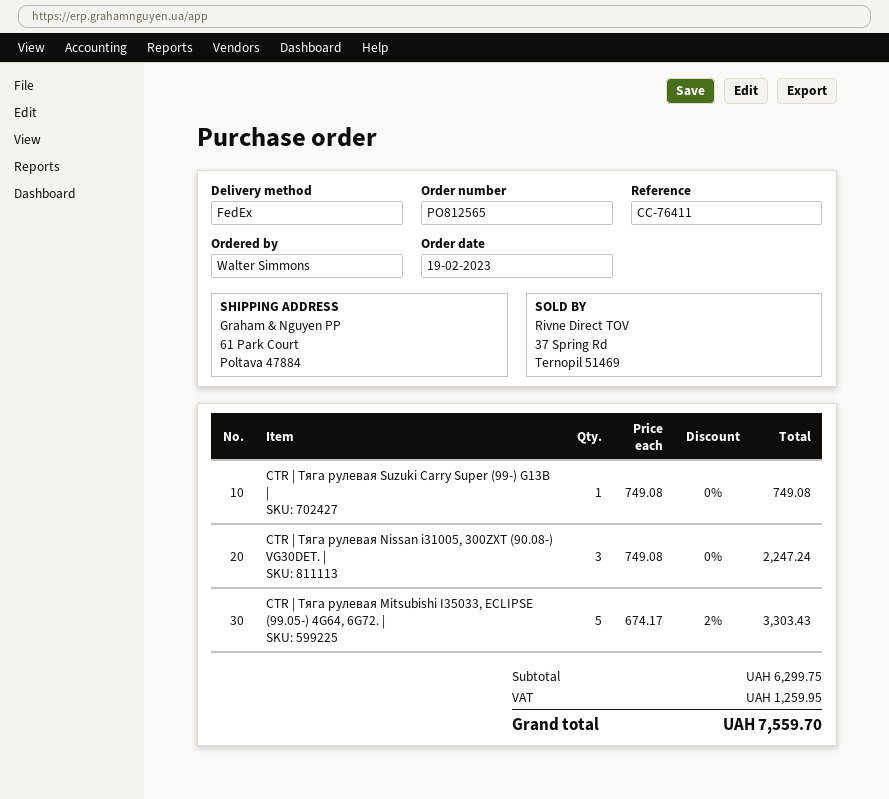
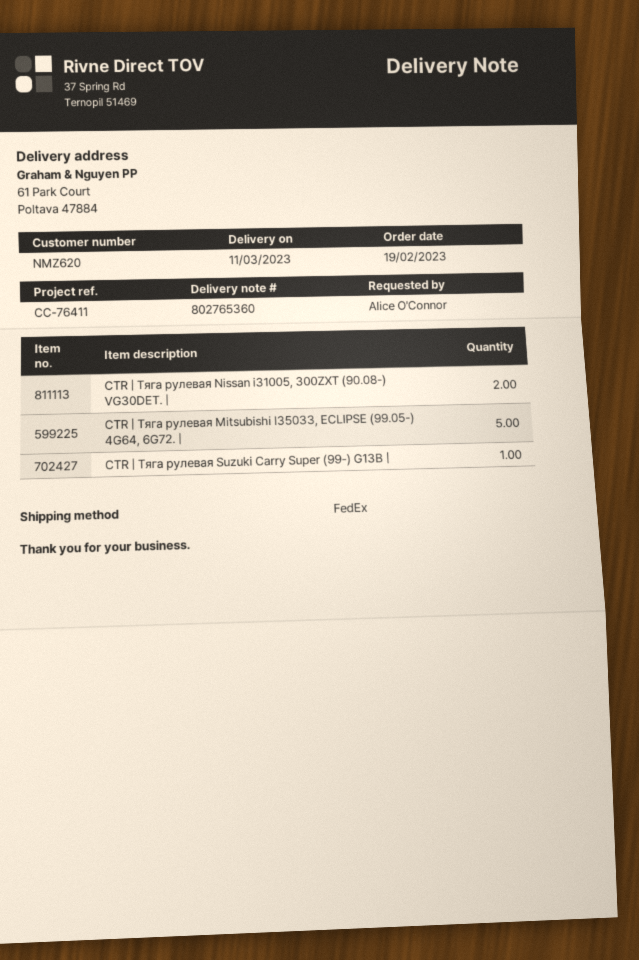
ordered by: Walter Simmons -> Alice O'Connor
CTR | Тяга рулевая Nissan i31005, 300ZXT (90.08-) VG30DET. |: 3 -> 2

